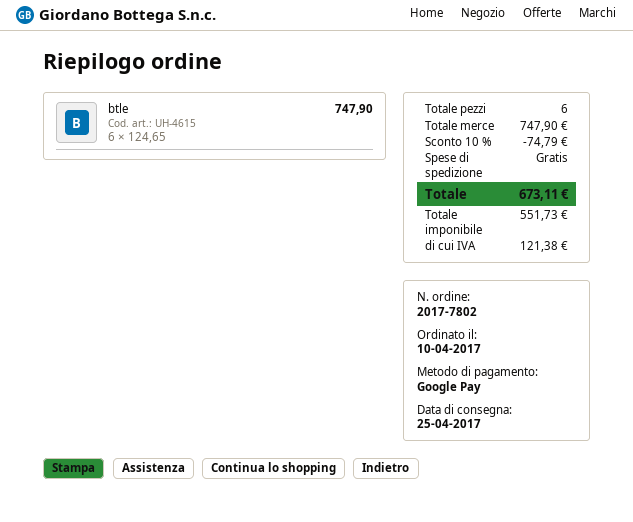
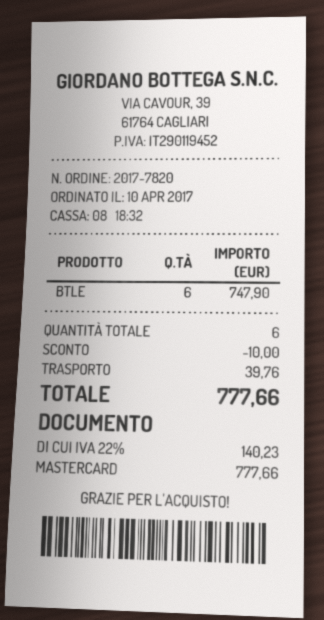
order number: 2017-7802 -> 2017-7820
payment method: Google Pay -> Mastercard
discount: 74.79 -> 10.00
shipping: 0.00 -> 39.76
tax: 121.38 -> 140.23
total: 673.11 -> 777.66

